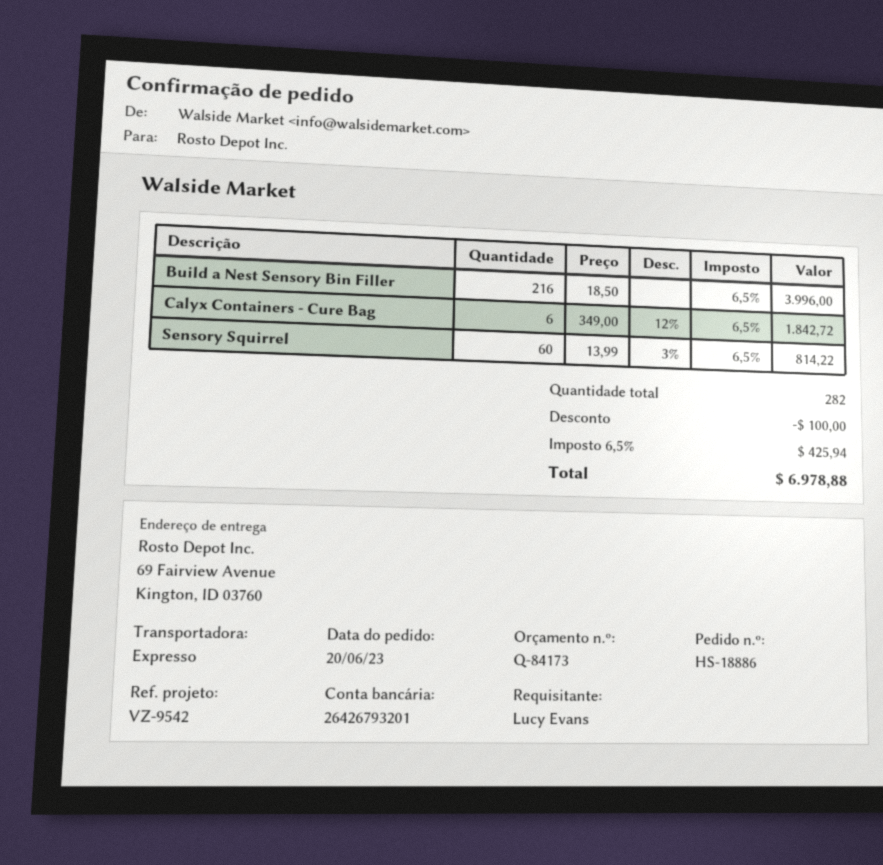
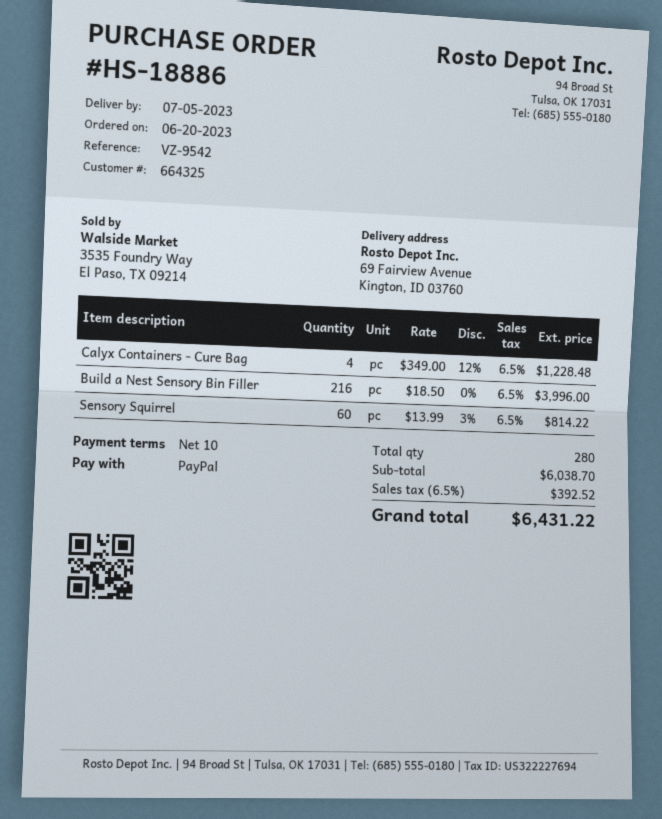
Calyx Containers - Cure Bag: 6 x 349.00 - 12% = 1842.72 -> 4 x 349.00 - 12% = 1228.48
total quantity: 282 -> 280
discount: 100.00 -> none
tax: 6.5% = 425.94 -> 6.5% = 392.52
total: 6978.88 -> 6431.22

